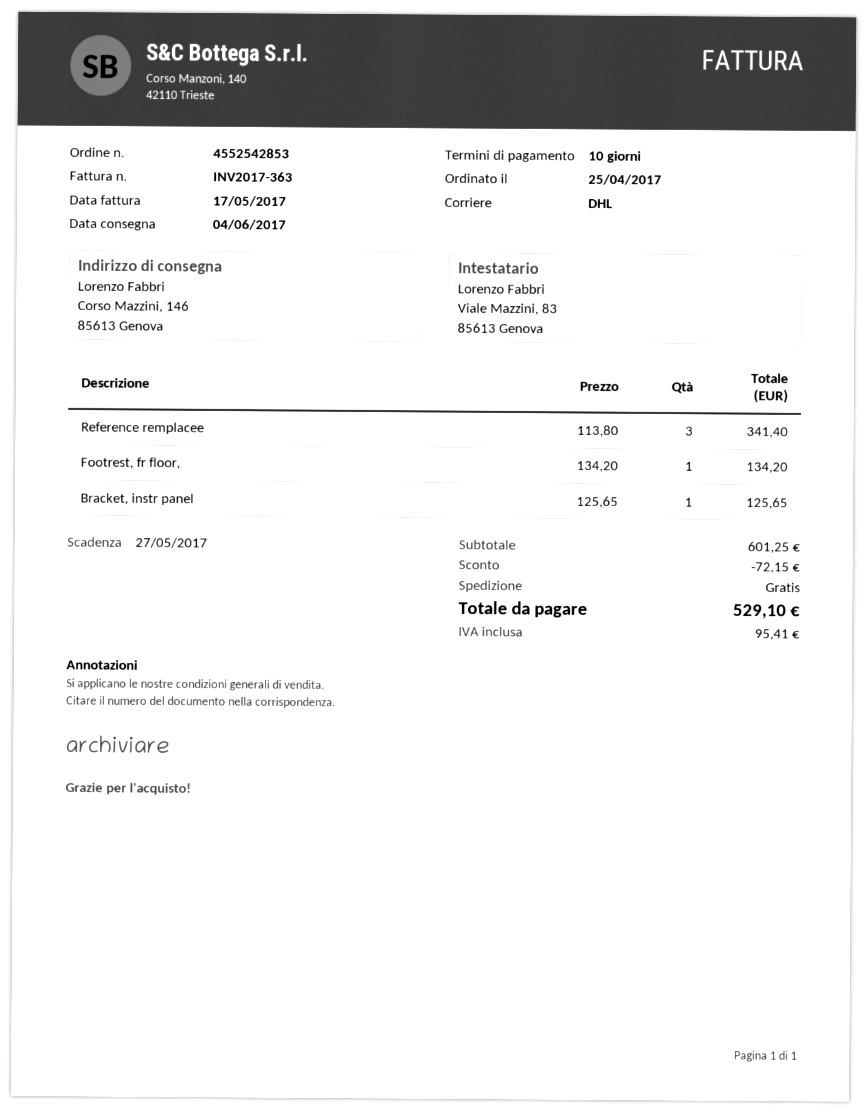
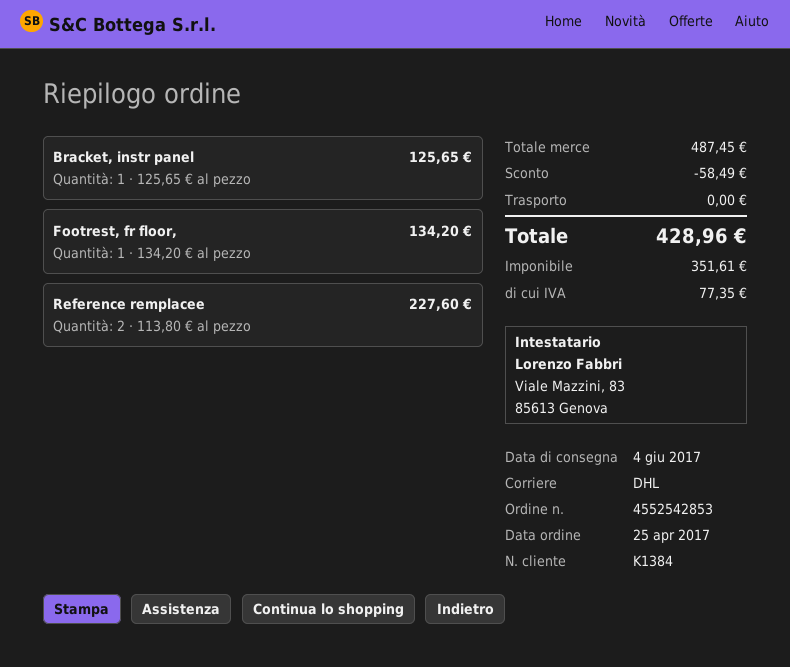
Reference remplacee: 3 x 113.80 = 341.40 -> 2 x 113.80 = 227.60
subtotal: 601.25 -> 487.45
discount: 72.15 -> 58.49
tax: 95.41 -> 77.35
total: 529.10 -> 428.96

